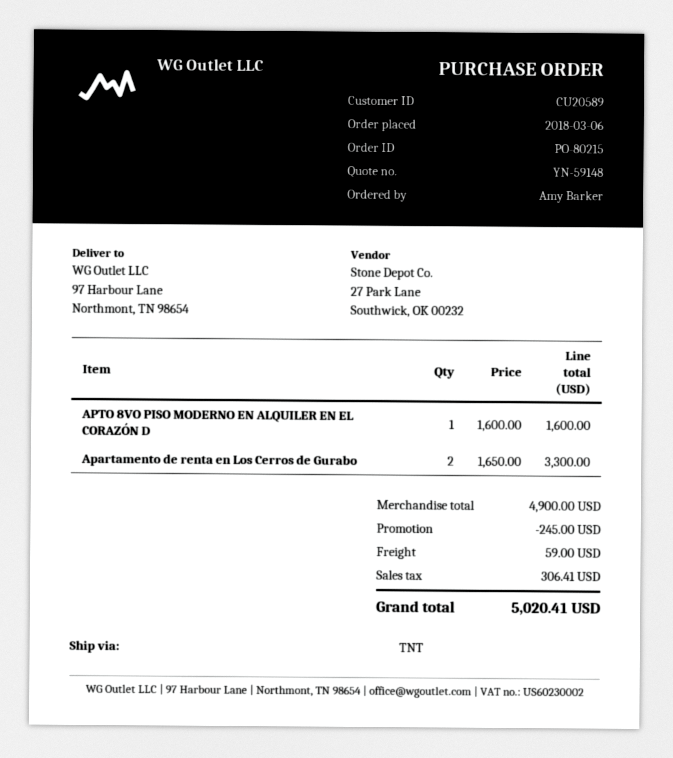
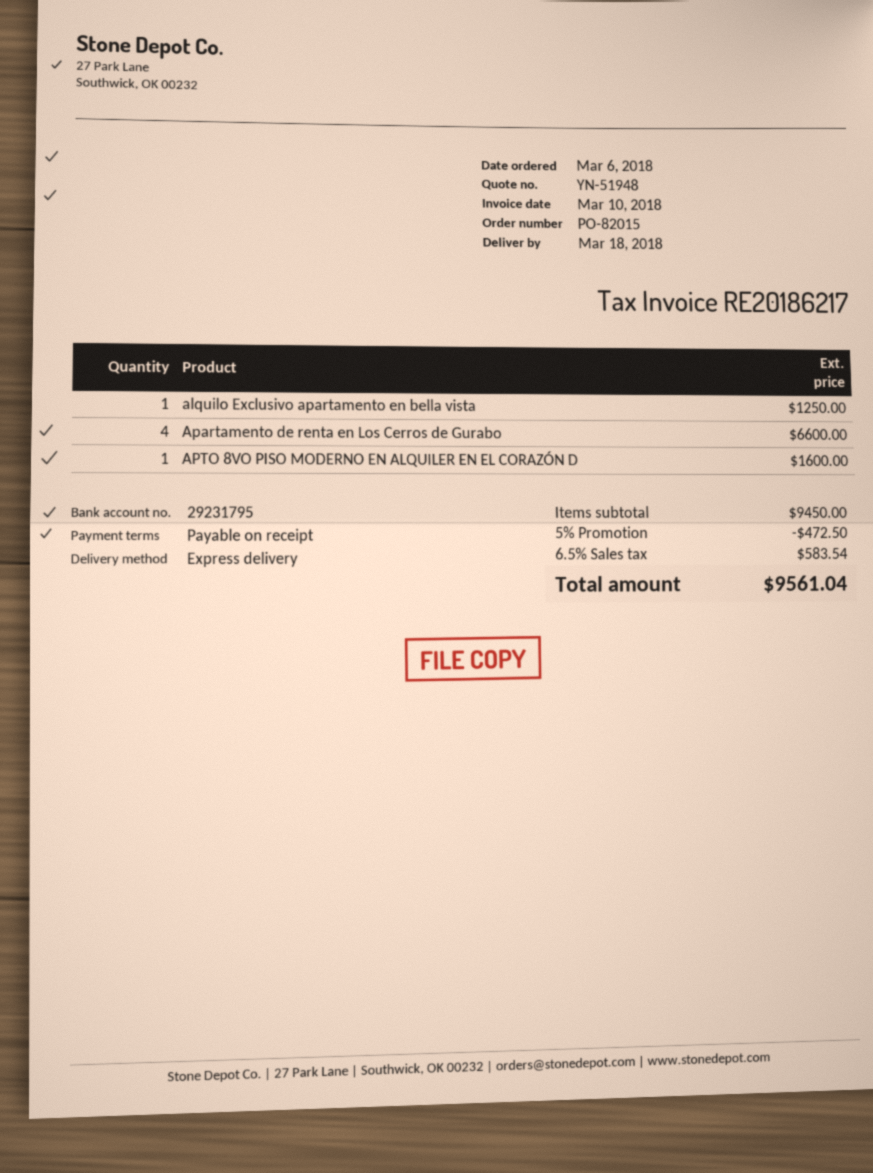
quote number: YN-59148 -> YN-51948
order number: PO-80215 -> PO-82015
shipping method: TNT -> express
Apartamento de renta en Los Cerros de Gurabo: 2 for 3300.00 -> 4 for 6600.00
alquilo Exclusivo apartamento en bella vista: none -> 1 for 1250.00
subtotal: 4900.00 -> 9450.00
discount: 245.00 -> 472.50
shipping: 59.00 -> none
tax: 306.41 -> 583.54
total: 5020.41 -> 9561.04

